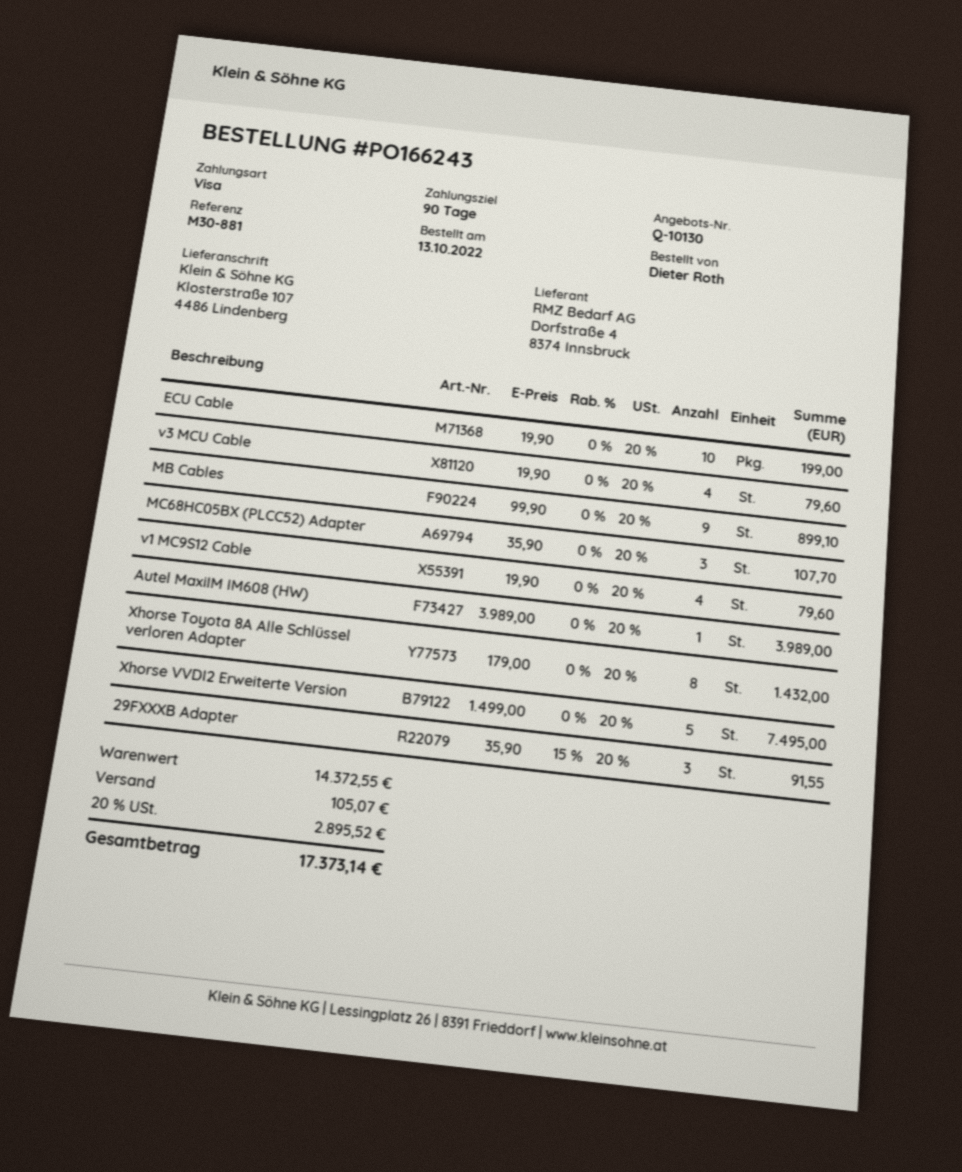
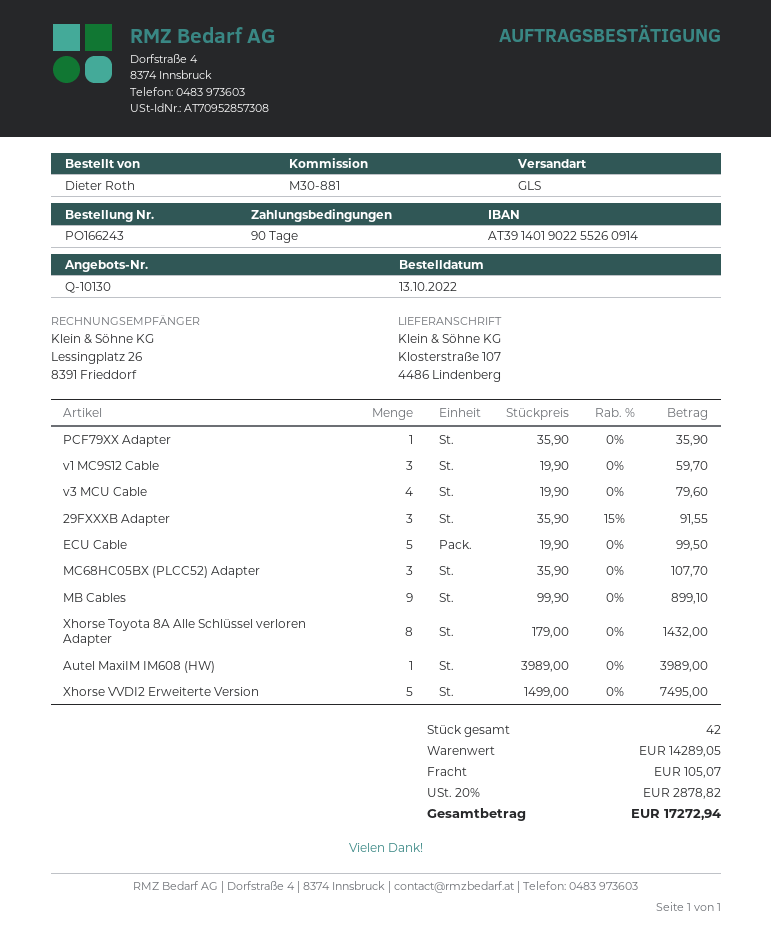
ECU Cable: 10 x 19.90 = 199.00 -> 5 x 19.90 = 99.50
v1 MC9S12 Cable: 4 x 19.90 = 79.60 -> 3 x 19.90 = 59.70
PCF79XX Adapter: none -> 1 x 35.90 = 35.90
subtotal: 14372.55 -> 14289.05
tax: 20% = 2895.52 -> 20% = 2878.82
total: 17373.14 -> 17272.94

